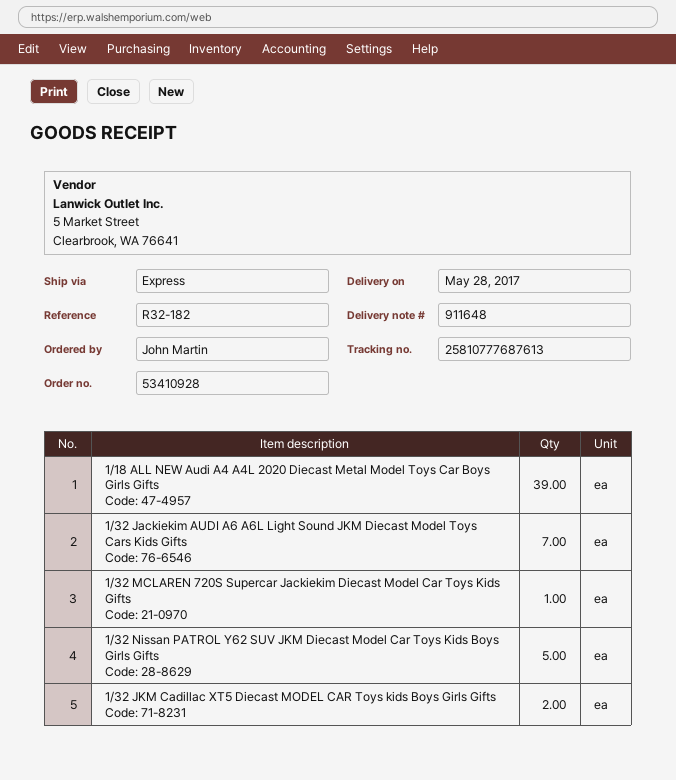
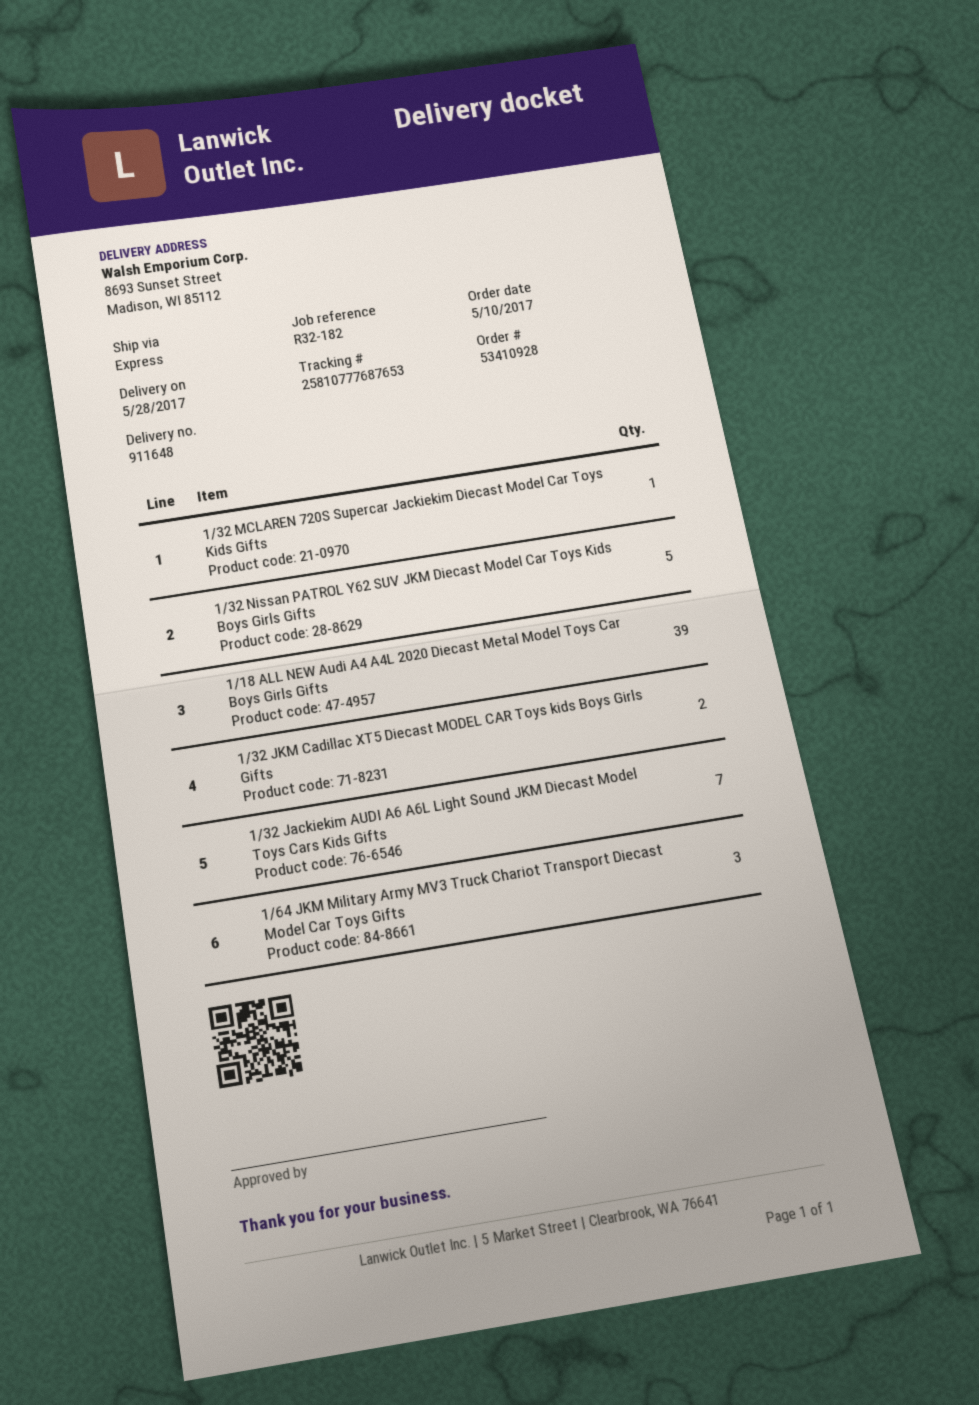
tracking number: 25810777687613 -> 25810777687653
1/64 JKM Military Army MV3 Truck Chariot Transport Diecast Model Car Toys Gifts: none -> 3

